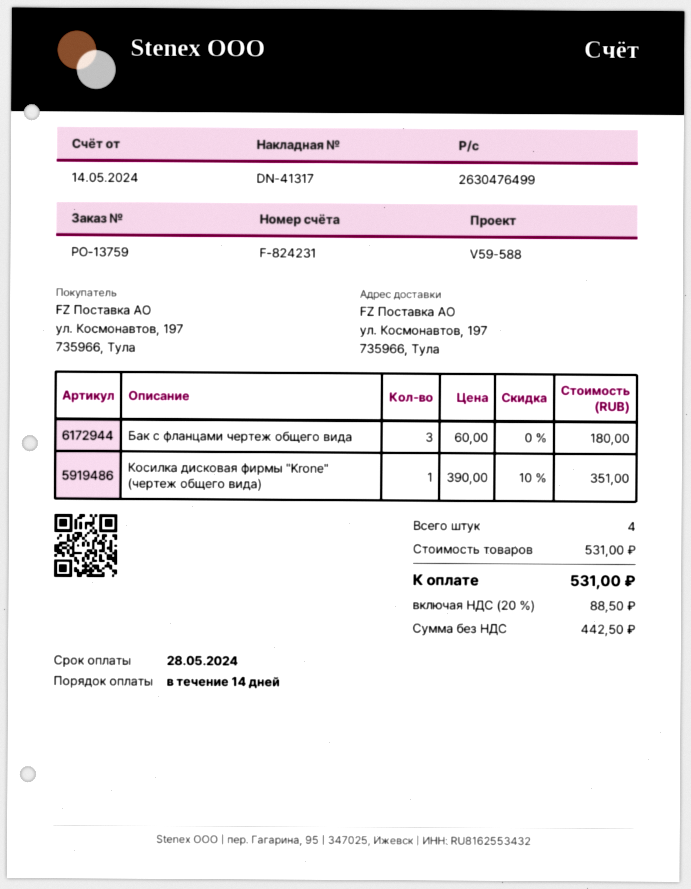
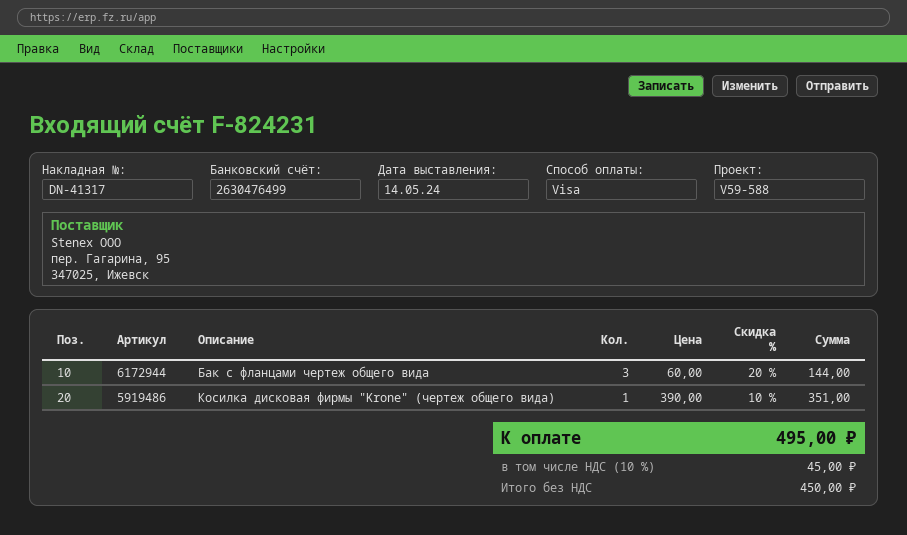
Бак с фланцами чертеж общего вида: 3 x 60.00 = 180.00 -> 3 x 60.00 - 20% = 144.00
net: 442.50 -> 450.00
tax: 20% = 88.50 -> 10% = 45.00
total: 531.00 -> 495.00

